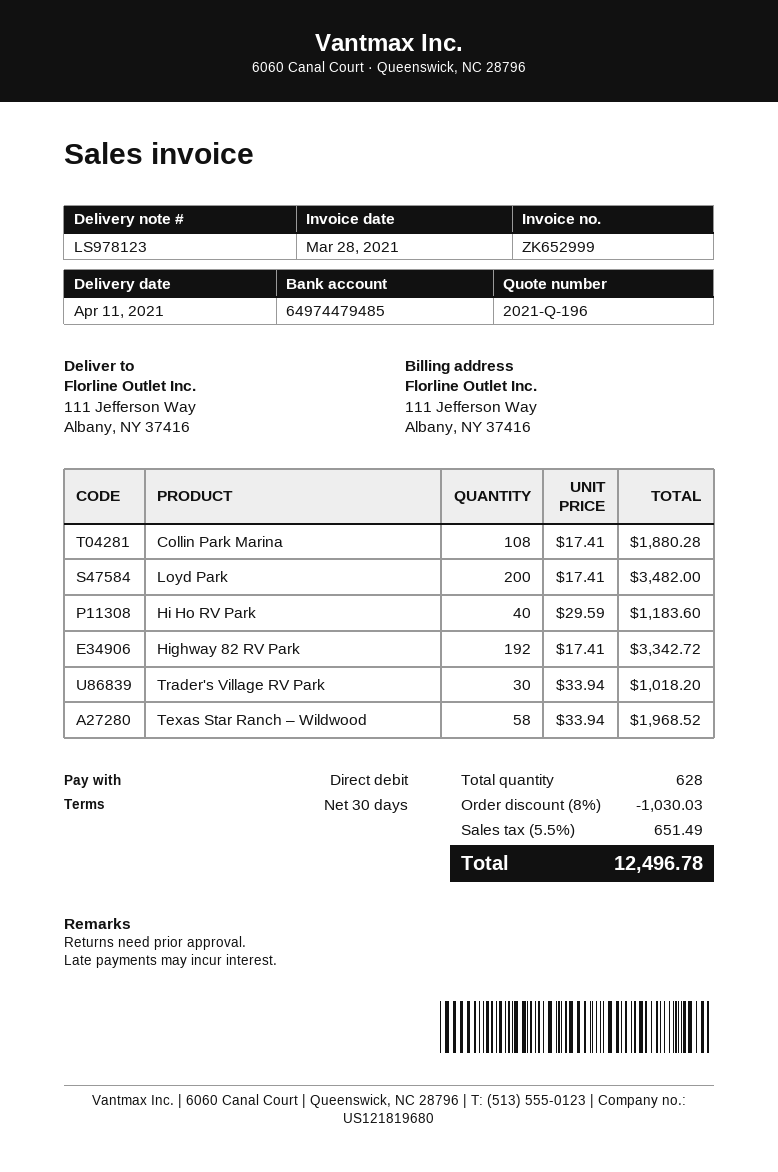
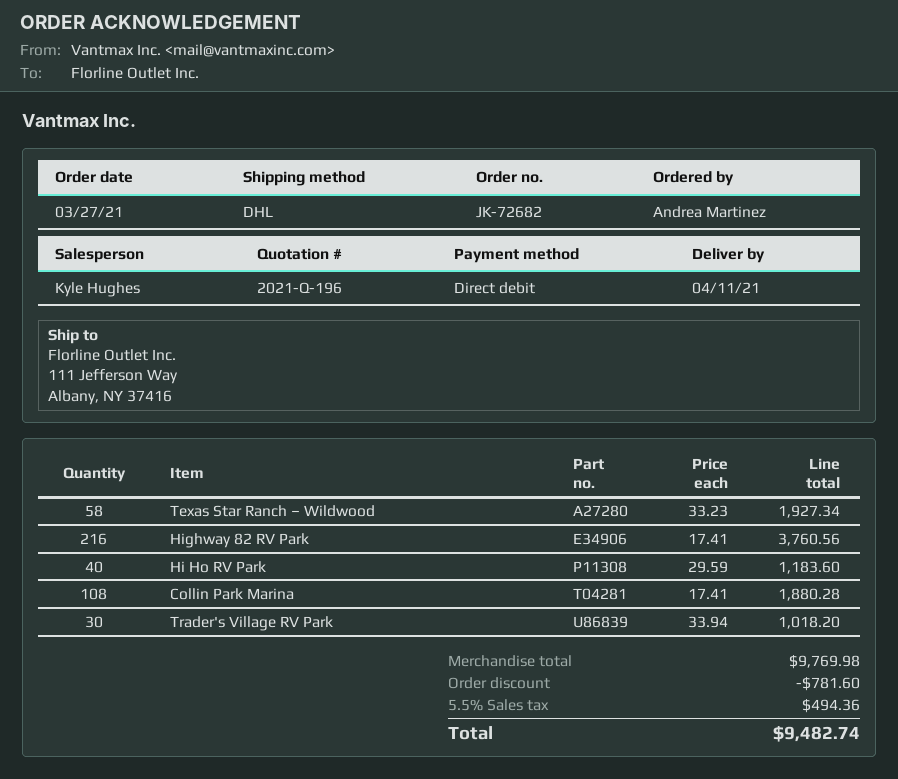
Loyd Park: 200 x 17.41 = 3482.00 -> none
Highway 82 RV Park: 192 x 17.41 = 3342.72 -> 216 x 17.41 = 3760.56
Texas Star Ranch – Wildwood: 58 x 33.94 = 1968.52 -> 58 x 33.23 = 1927.34
discount: 1030.03 -> 781.60
tax: 5.5% = 651.49 -> 5.5% = 494.36
total: 12496.78 -> 9482.74

